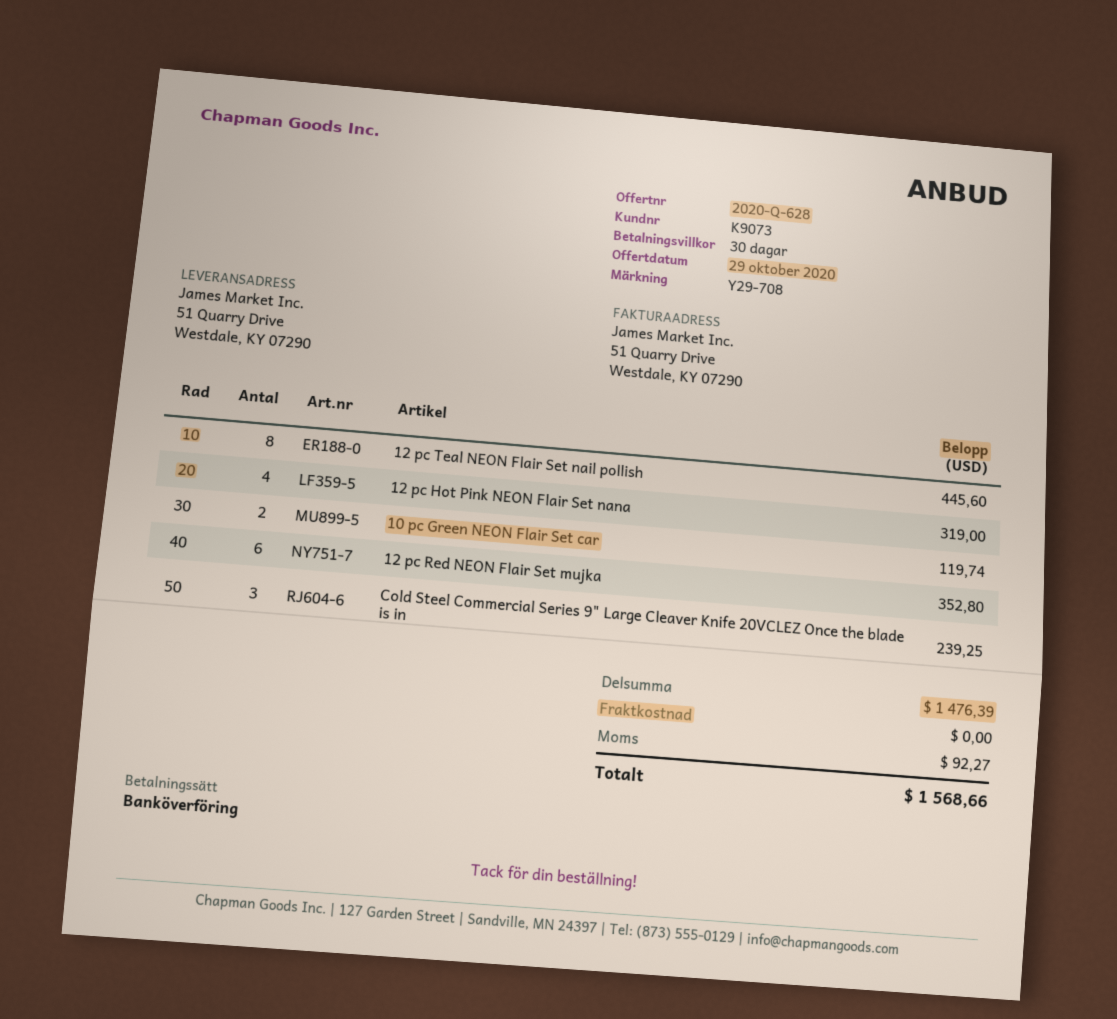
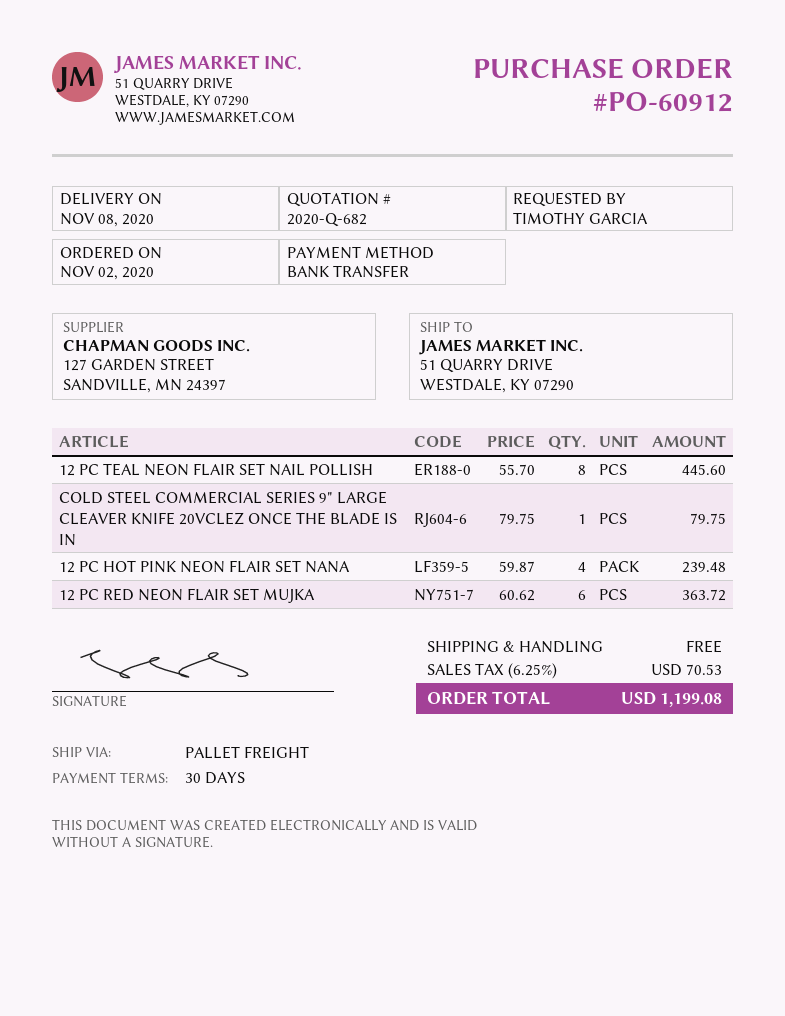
quote number: 2020-Q-628 -> 2020-Q-682
12 pc Hot Pink NEON Flair Set nana: 4 for 319.00 -> 4 for 239.48
10 pc Green NEON Flair Set car: 2 for 119.74 -> none
12 pc Red NEON Flair Set mujka: 6 for 352.80 -> 6 for 363.72
Cold Steel Commercial Series 9" Large Cleaver Knife 20VCLEZ Once the blade is in: 3 for 239.25 -> 1 for 79.75
tax: 92.27 -> 70.53
total: 1568.66 -> 1199.08

